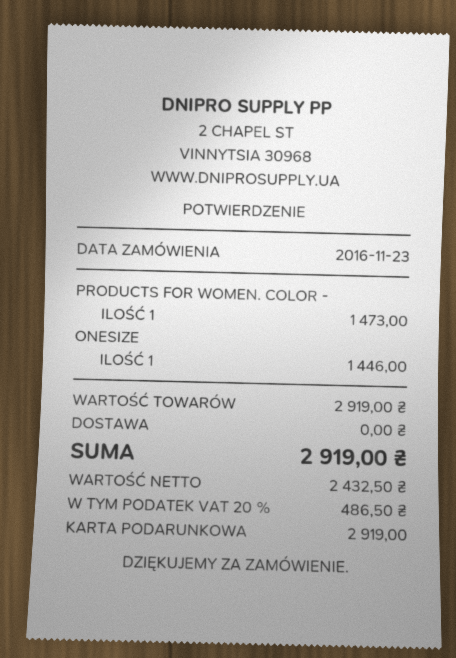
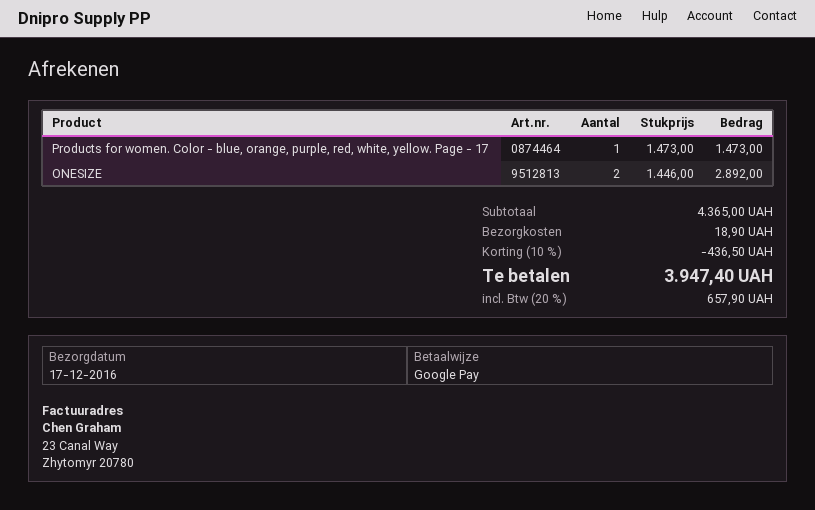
payment method: gift card -> Google Pay
ONESIZE: 1 for 1446.00 -> 2 for 2892.00
subtotal: 2919.00 -> 4365.00
discount: none -> 10% = 436.50
shipping: 0.00 -> 18.90
tax: 20% = 486.50 -> 20% = 657.90
total: 2919.00 -> 3947.40

